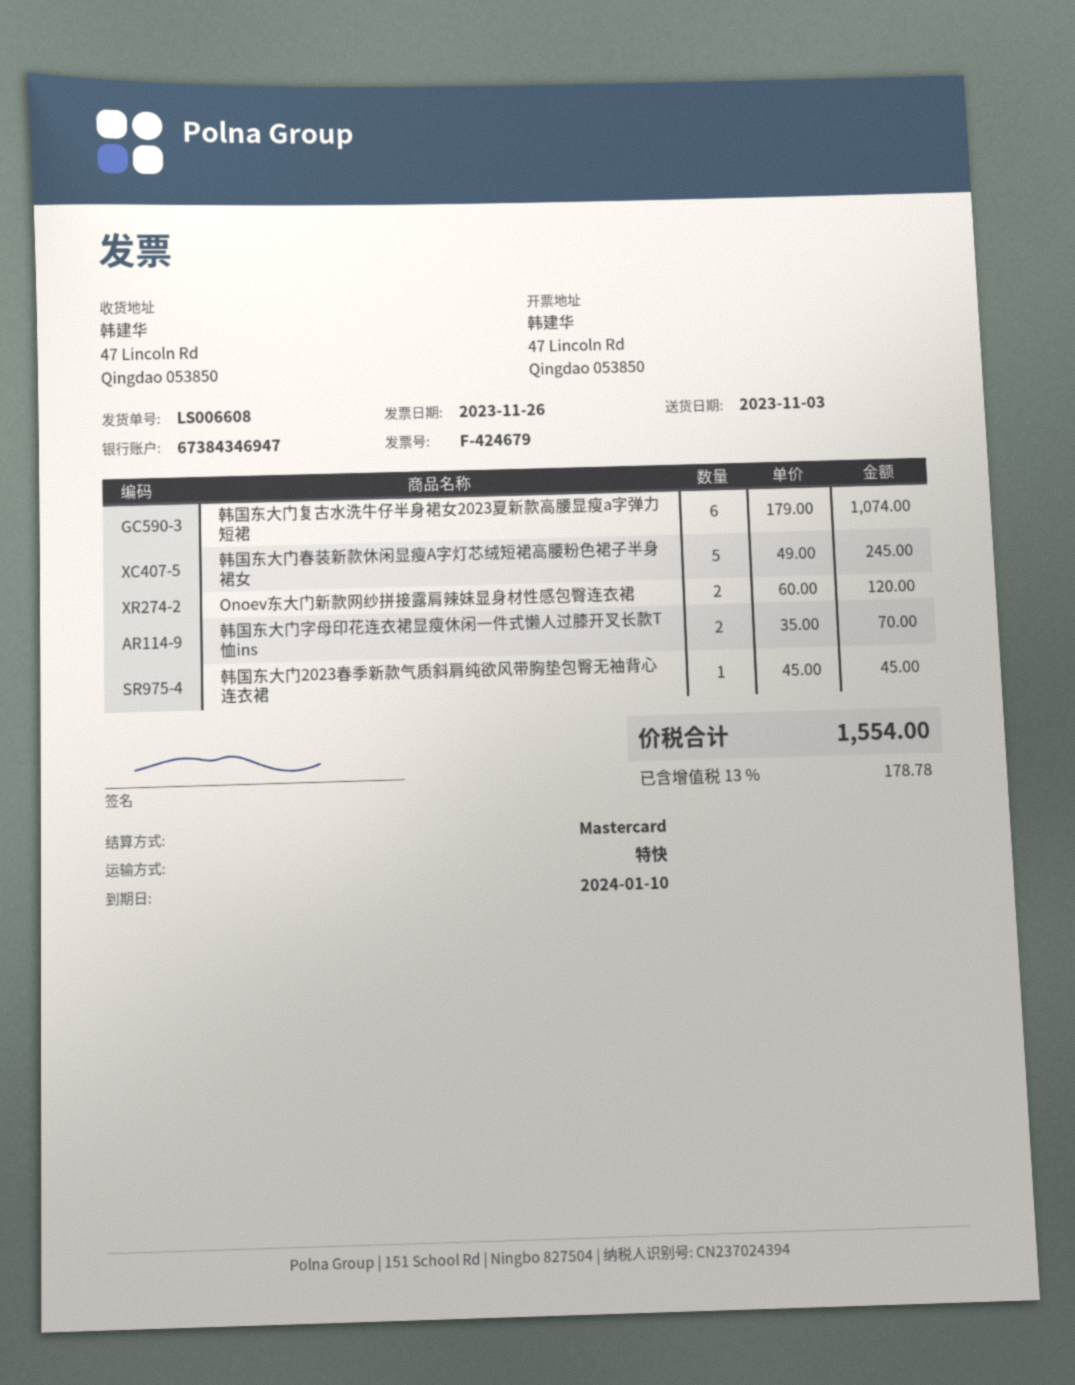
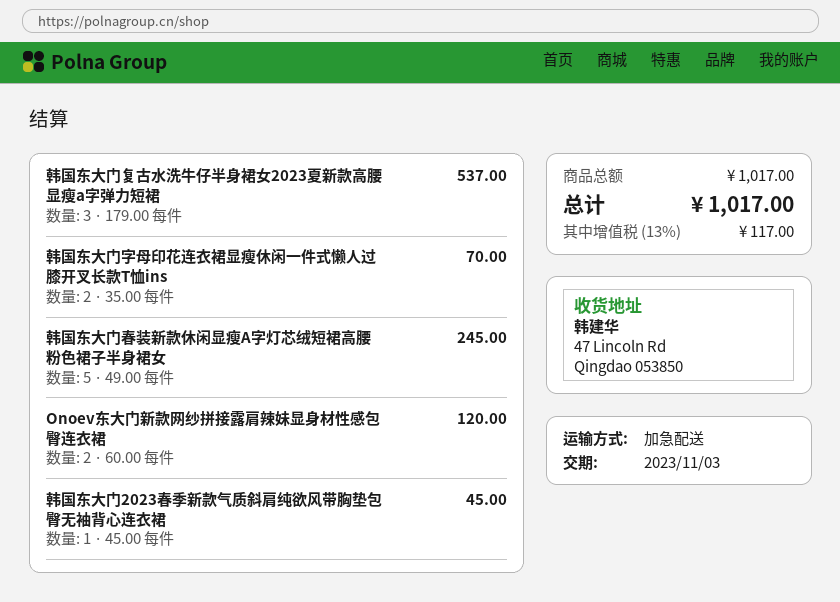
韩国东大门复古水洗牛仔半身裙女2023夏新款高腰显瘦a字弹力短裙: 6 x 179.00 = 1074.00 -> 3 x 179.00 = 537.00
tax: 13% = 178.78 -> 13% = 117.00
total: 1554.00 -> 1017.00

